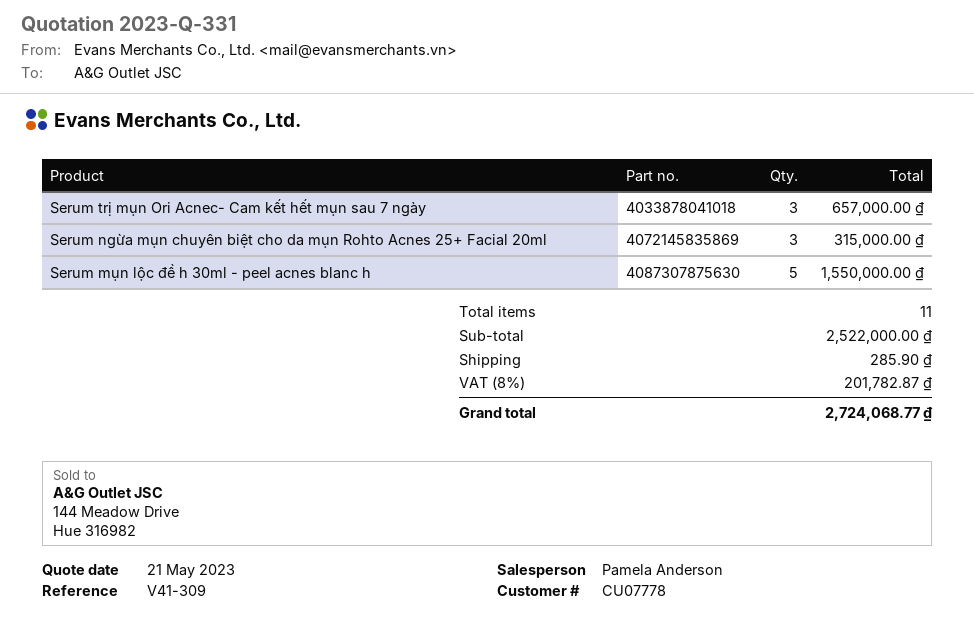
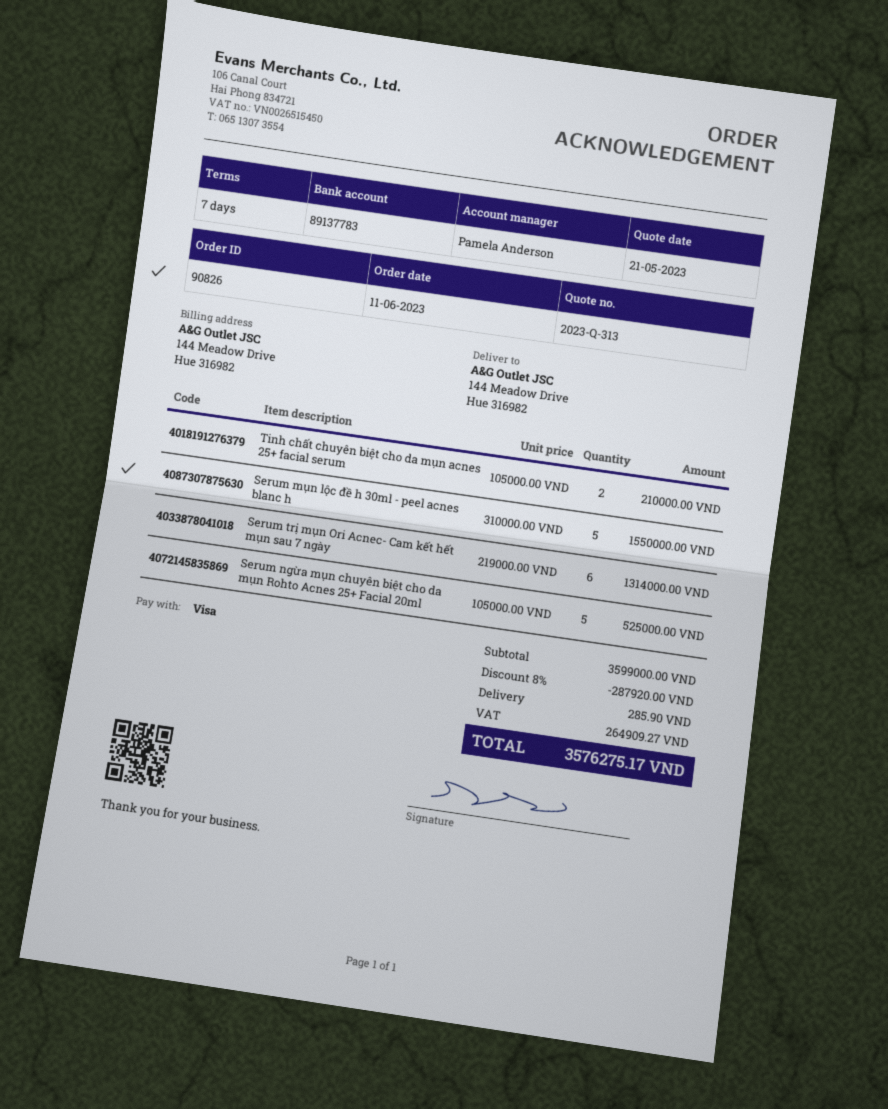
quote number: 2023-Q-331 -> 2023-Q-313
Serum trị mụn Ori Acnec- Cam kết hết mụn sau 7 ngày: 3 for 657000.00 -> 6 for 1314000.00
Serum ngừa mụn chuyên biệt cho da mụn Rohto Acnes 25+ Facial 20ml: 3 for 315000.00 -> 5 for 525000.00
Tinh chất chuyên biệt cho da mụn acnes 25+ facial serum: none -> 2 for 210000.00
subtotal: 2522000.00 -> 3599000.00
discount: none -> 8% = 287920.00
tax: 201782.87 -> 264909.27
total: 2724068.77 -> 3576275.17

